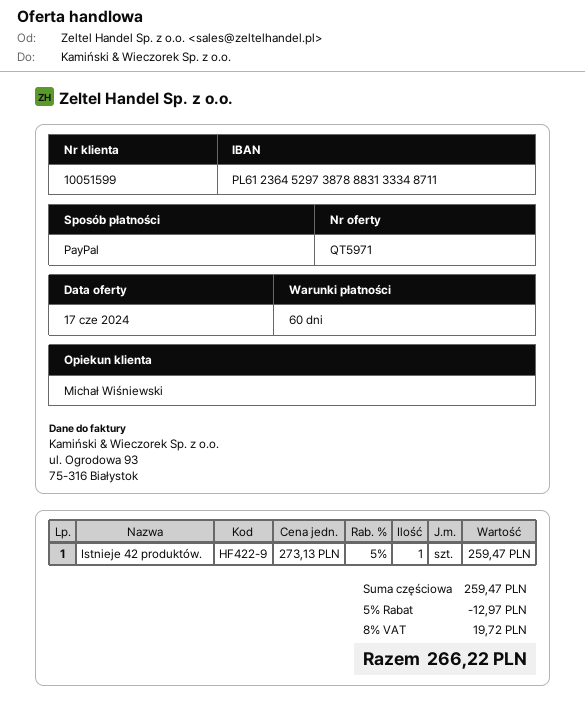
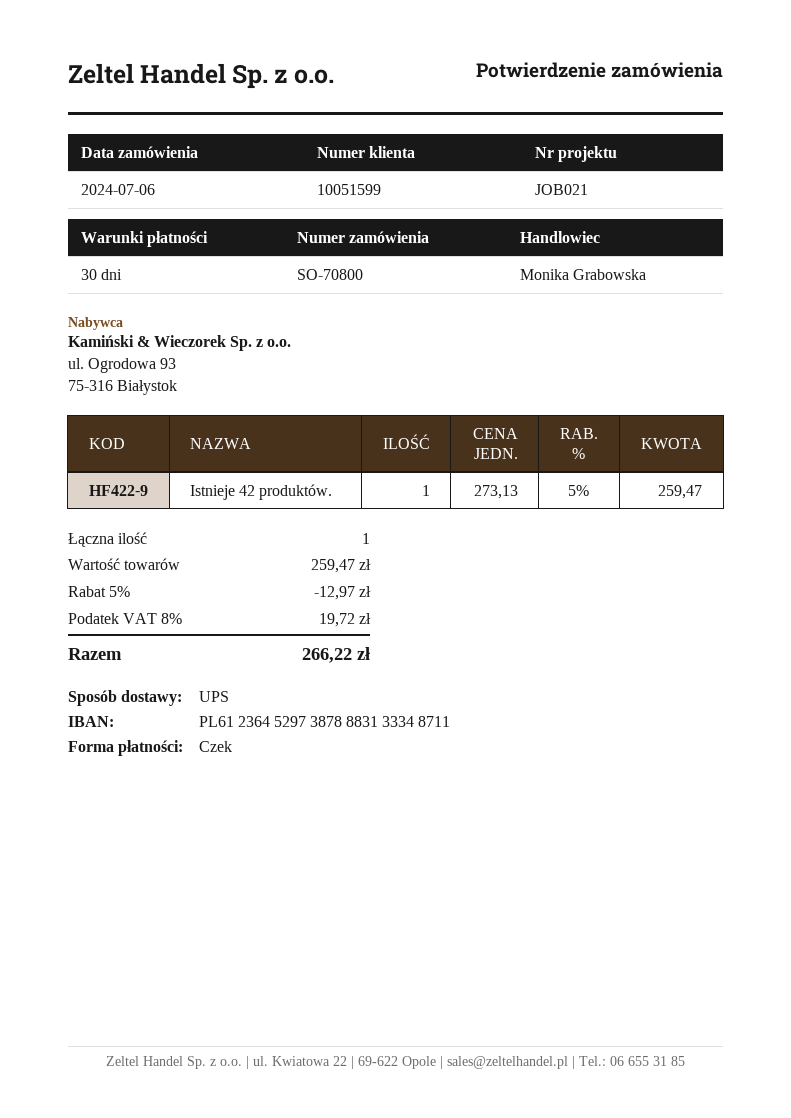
payment terms: 60 days -> 30 days
sales rep: Michał Wiśniewski -> Monika Grabowska
payment method: PayPal -> cheque

